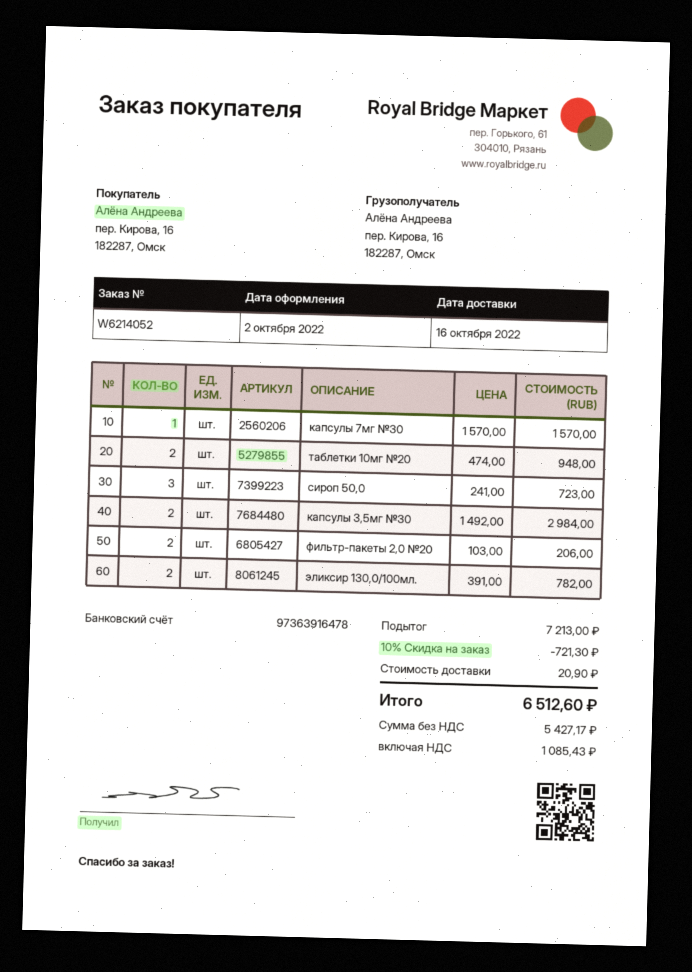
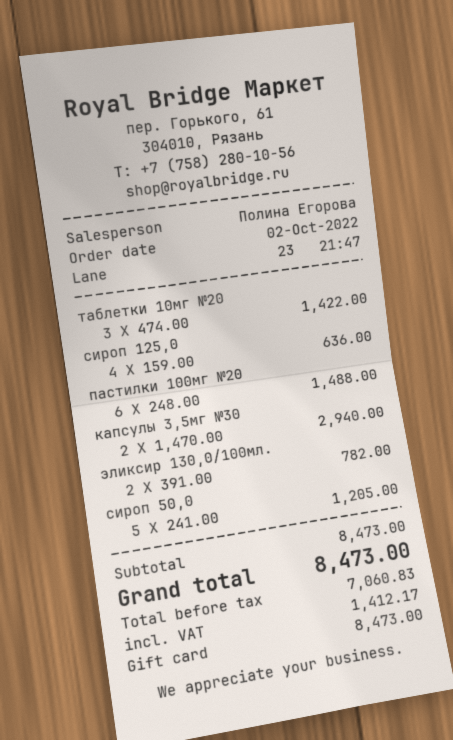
капсулы 7мг №30: 1 x 1570.00 = 1570.00 -> none
таблетки 10мг №20: 2 x 474.00 = 948.00 -> 3 x 474.00 = 1422.00
сироп 50,0: 3 x 241.00 = 723.00 -> 5 x 241.00 = 1205.00
капсулы 3,5мг №30: 2 x 1492.00 = 2984.00 -> 2 x 1470.00 = 2940.00
фильтр-пакеты 2,0 №20: 2 x 103.00 = 206.00 -> none
сироп 125,0: none -> 4 x 159.00 = 636.00
пастилки 100мг №20: none -> 6 x 248.00 = 1488.00
subtotal: 7213.00 -> 8473.00
discount: 10% = 721.30 -> none
shipping: 20.90 -> none
net: 5427.17 -> 7060.83
tax: 1085.43 -> 1412.17
total: 6512.60 -> 8473.00

